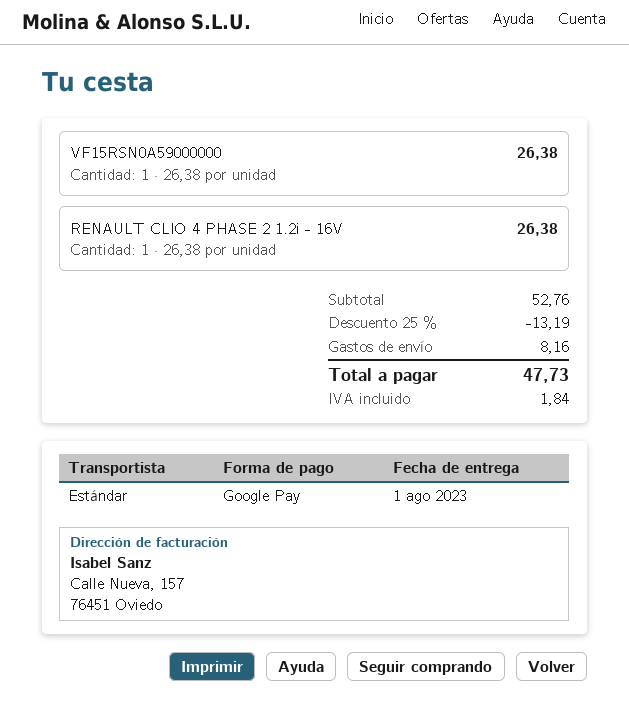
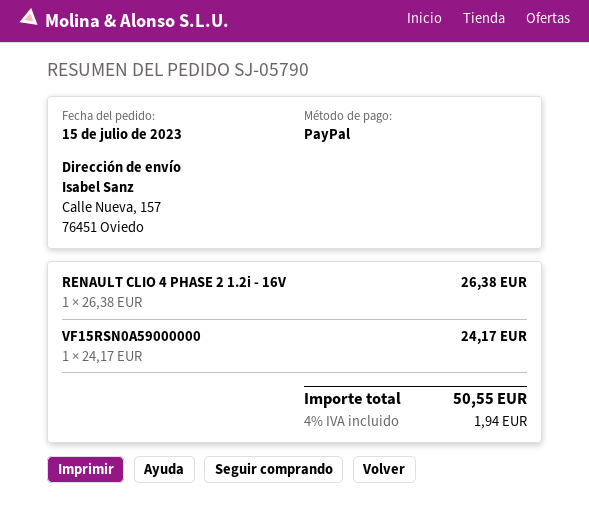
payment method: Google Pay -> PayPal
VF15RSN0A59000000: 1 x 26.38 = 26.38 -> 1 x 24.17 = 24.17
discount: 25% = 13.19 -> none
shipping: 8.16 -> none
tax: 1.84 -> 1.94
total: 47.73 -> 50.55

